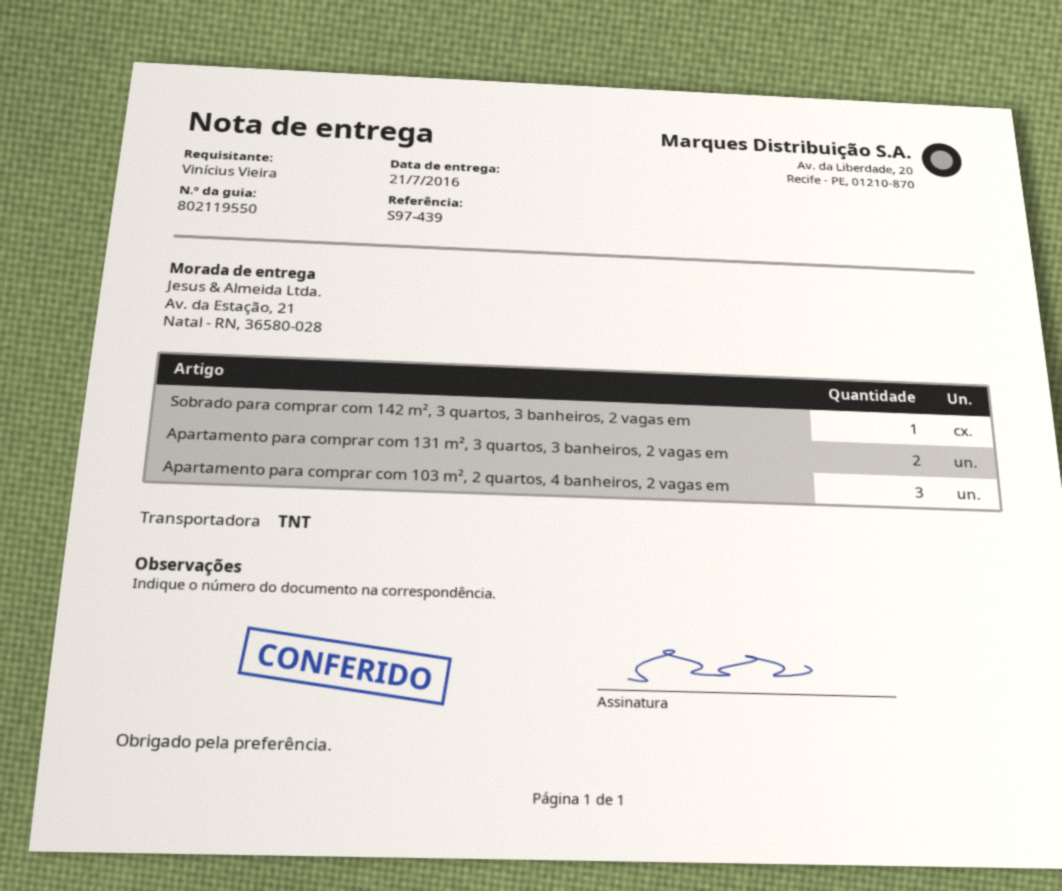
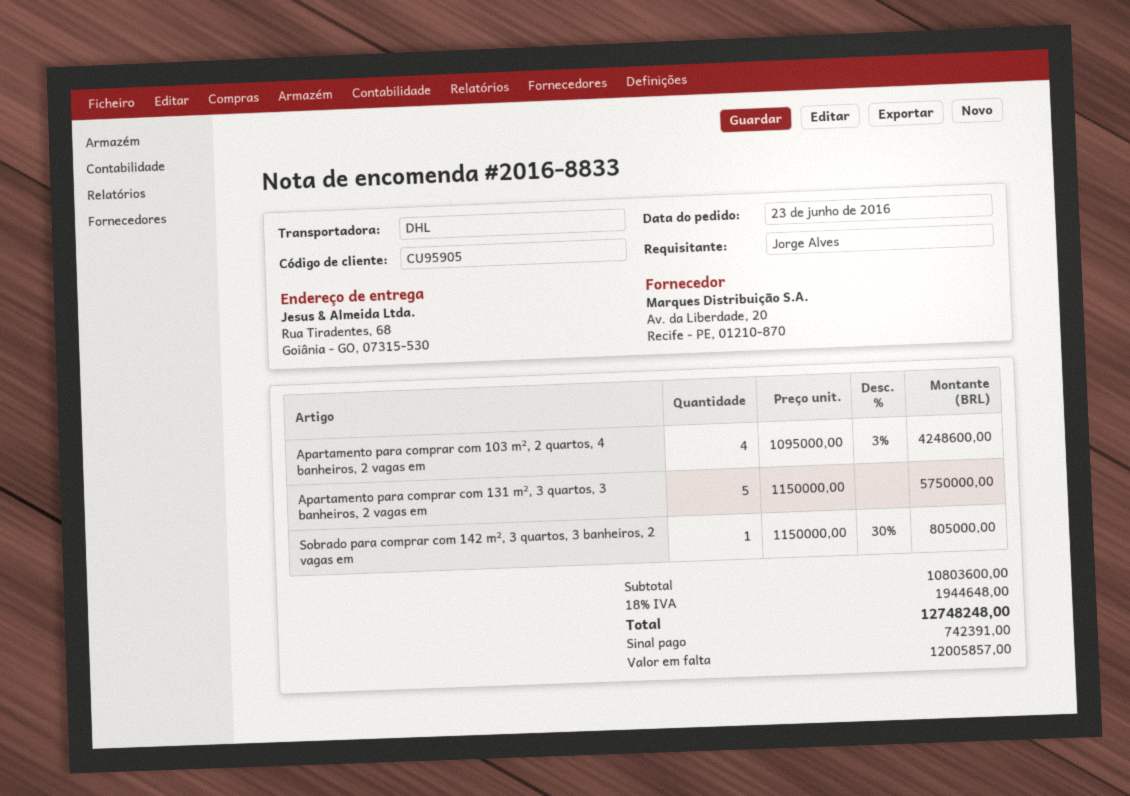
ordered by: Vinícius Vieira -> Jorge Alves
shipping method: TNT -> DHL
ship to: Av. da Estação, 21, Natal - RN, 36580-028 -> Rua Tiradentes, 68, Goiânia - GO, 07315-530
Apartamento para comprar com 131 m², 3 quartos, 3 banheiros, 2 vagas em: 2 -> 5
Apartamento para comprar com 103 m², 2 quartos, 4 banheiros, 2 vagas em: 3 -> 4

